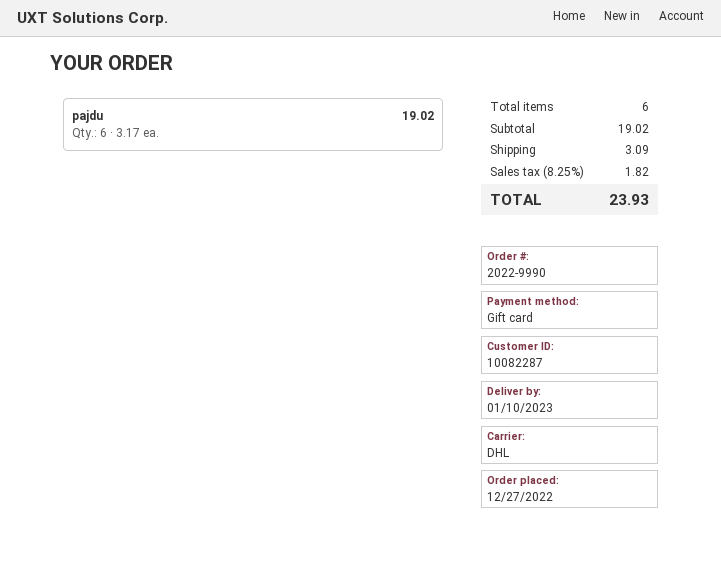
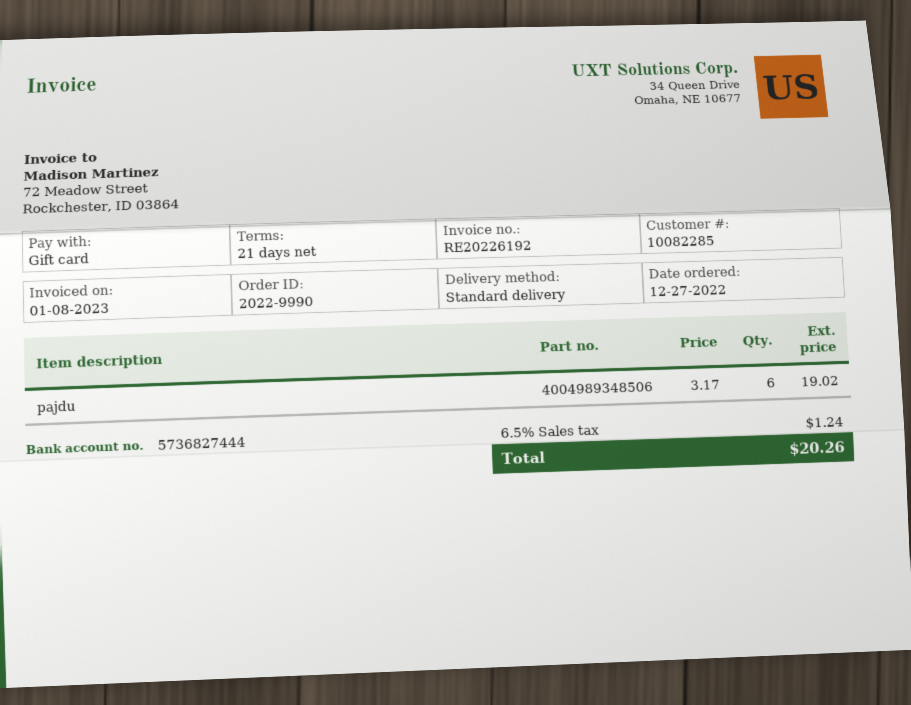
customer number: 10082287 -> 10082285
shipping method: DHL -> standard
shipping: 3.09 -> none
tax: 8.25% = 1.82 -> 6.5% = 1.24
total: 23.93 -> 20.26

